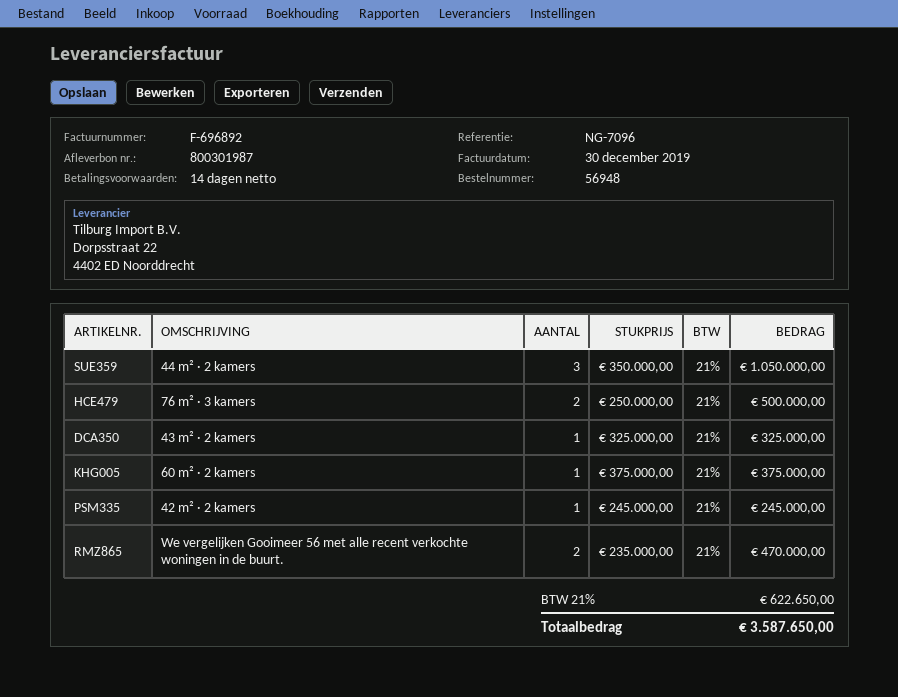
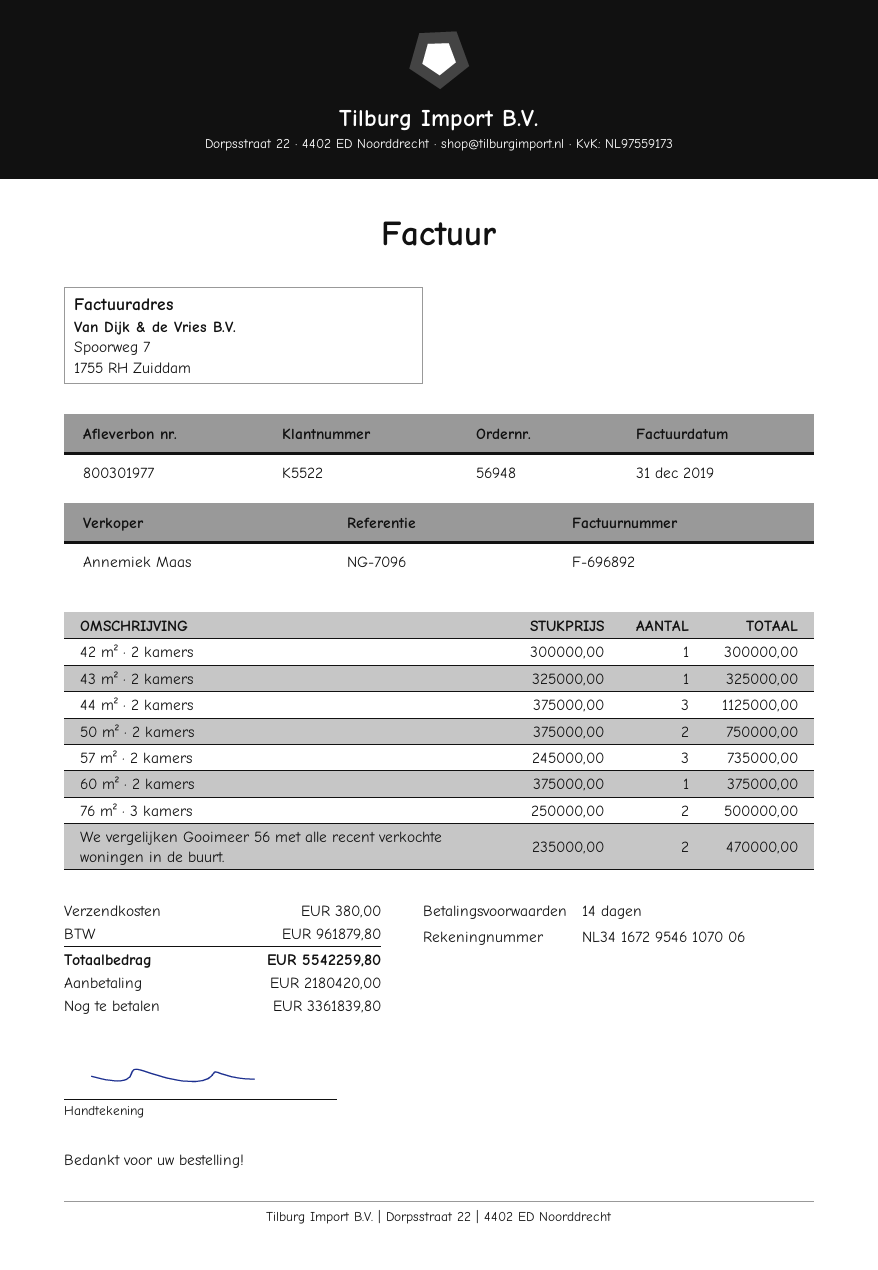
delivery note number: 800301987 -> 800301977
invoice date: 2019-12-30 -> 2019-12-31
44 m² · 2 kamers: 3 x 350000.00 = 1050000.00 -> 3 x 375000.00 = 1125000.00
42 m² · 2 kamers: 1 x 245000.00 = 245000.00 -> 1 x 300000.00 = 300000.00
50 m² · 2 kamers: none -> 2 x 375000.00 = 750000.00
57 m² · 2 kamers: none -> 3 x 245000.00 = 735000.00
shipping: none -> 380.00
tax: 622650.00 -> 961879.80
total: 3587650.00 -> 5542259.80

